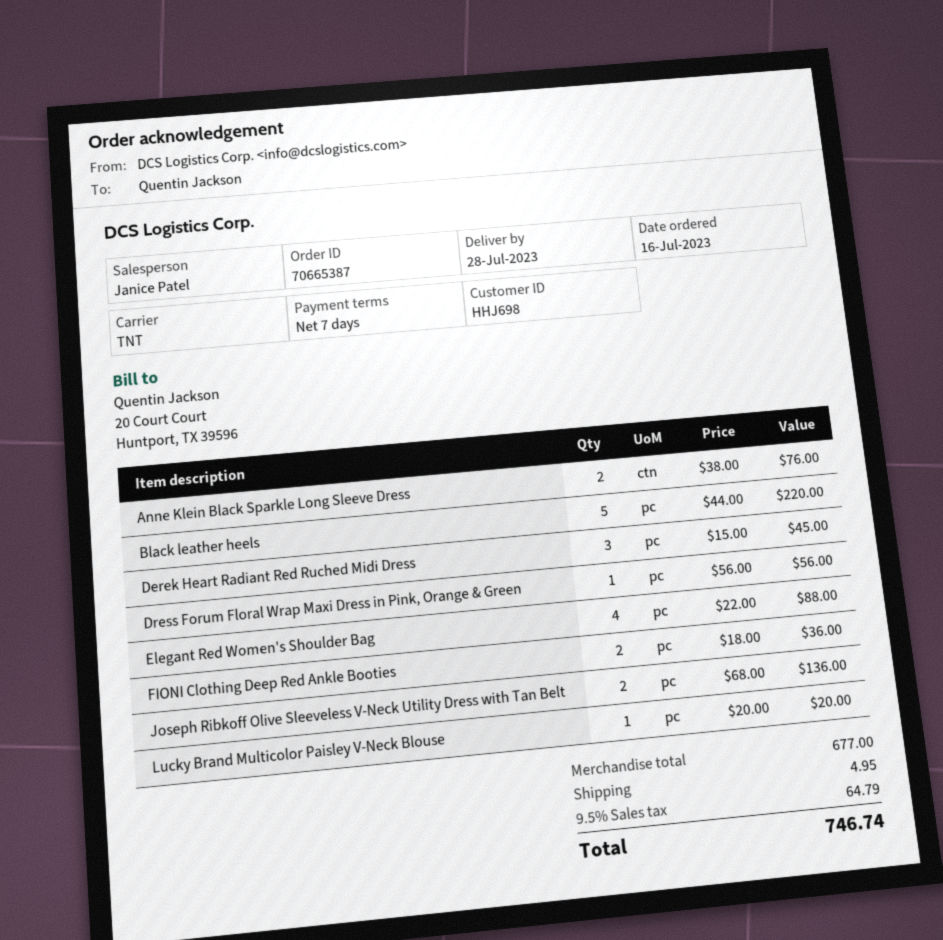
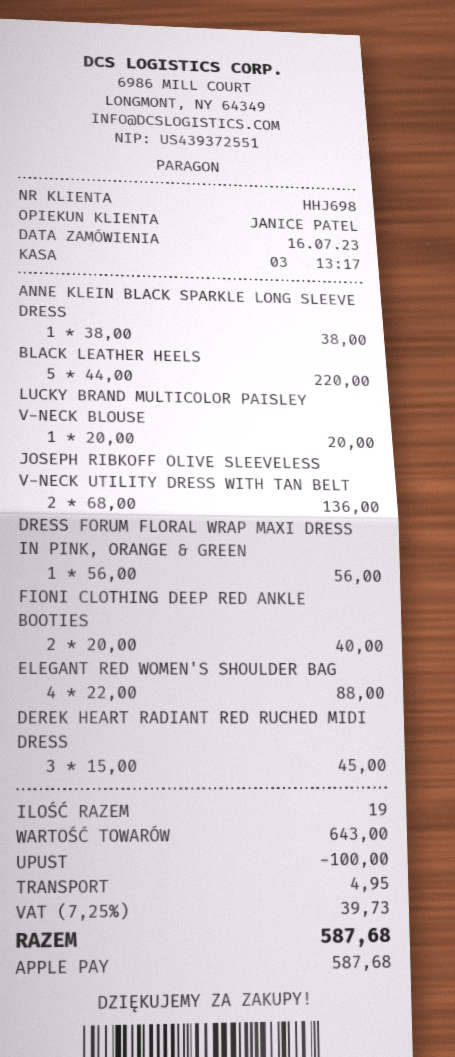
Anne Klein Black Sparkle Long Sleeve Dress: 2 x 38.00 = 76.00 -> 1 x 38.00 = 38.00
FIONI Clothing Deep Red Ankle Booties: 2 x 18.00 = 36.00 -> 2 x 20.00 = 40.00
subtotal: 677.00 -> 643.00
discount: none -> 100.00
tax: 9.5% = 64.79 -> 7.25% = 39.73
total: 746.74 -> 587.68

